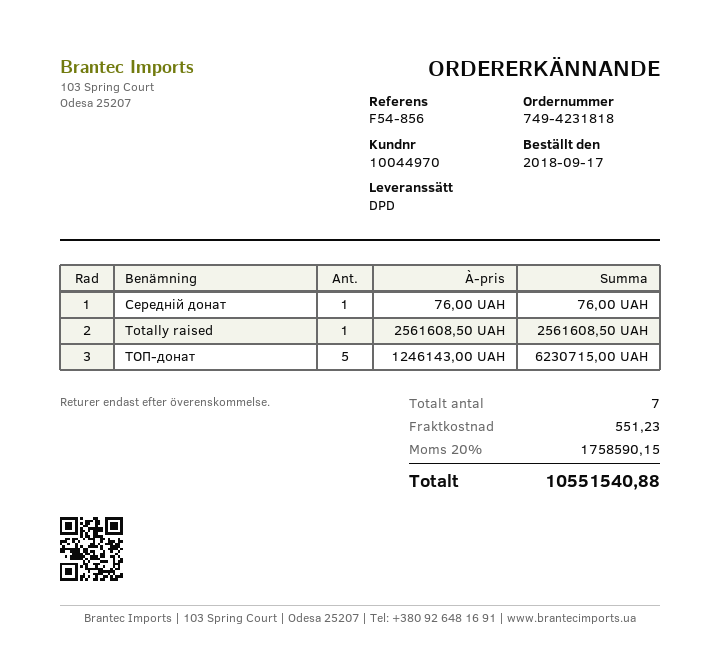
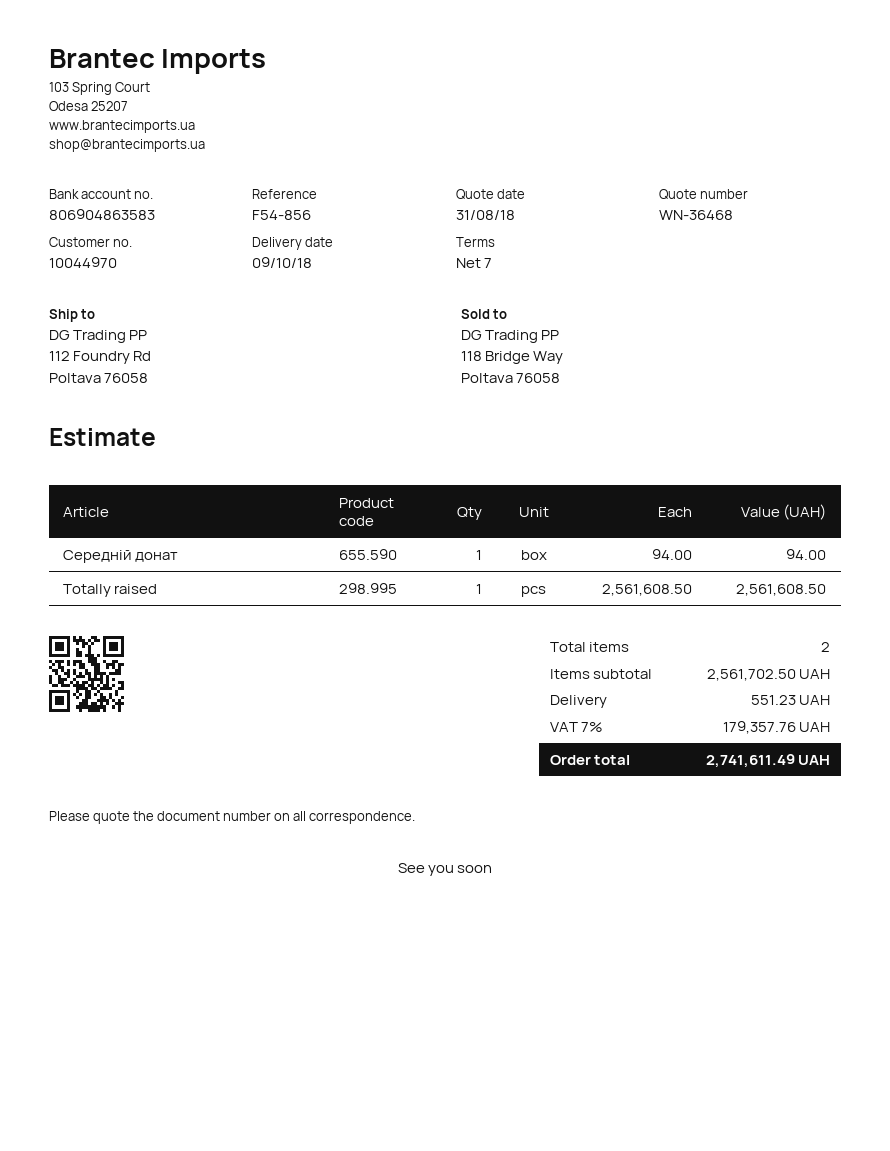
Середній донат: 1 x 76.00 = 76.00 -> 1 x 94.00 = 94.00
ТОП-донат: 5 x 1246143.00 = 6230715.00 -> none
total quantity: 7 -> 2
tax: 20% = 1758590.15 -> 7% = 179357.76
total: 10551540.88 -> 2741611.49

